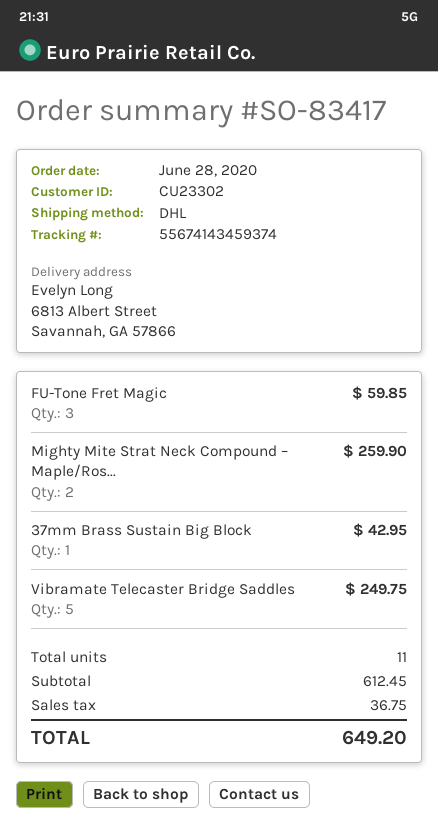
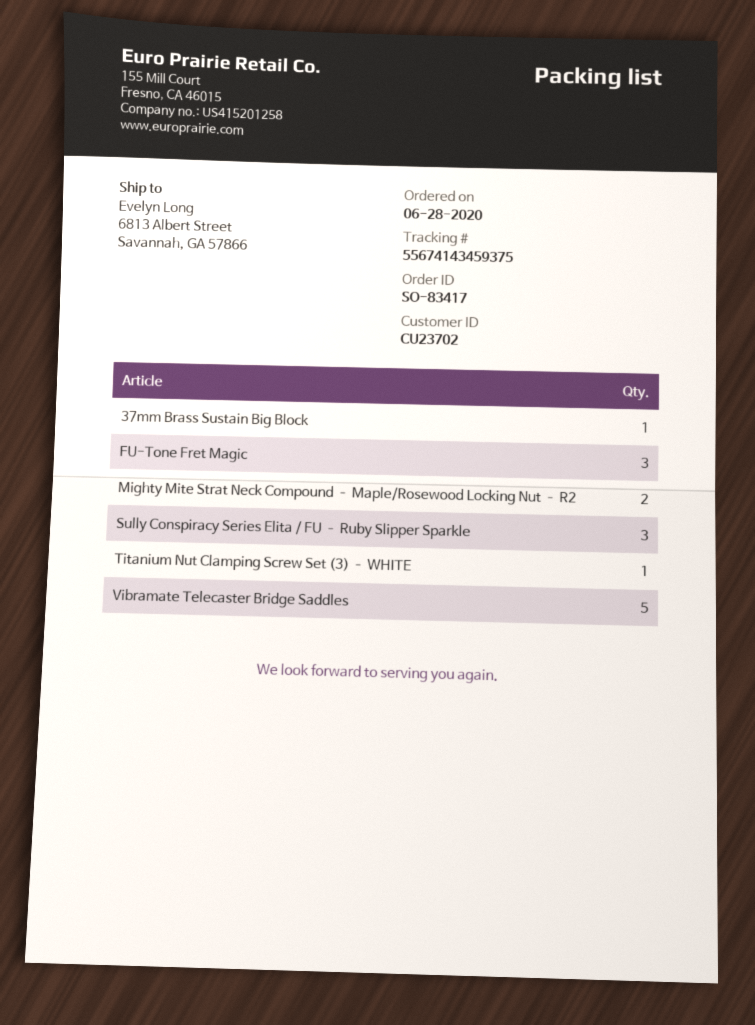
customer number: CU23302 -> CU23702
tracking number: 55674143459374 -> 55674143459375
Sully Conspiracy Series Elita / FU – Ruby Slipper Sparkle: none -> 3
Titanium Nut Clamping Screw Set (3) – WHITE: none -> 1

